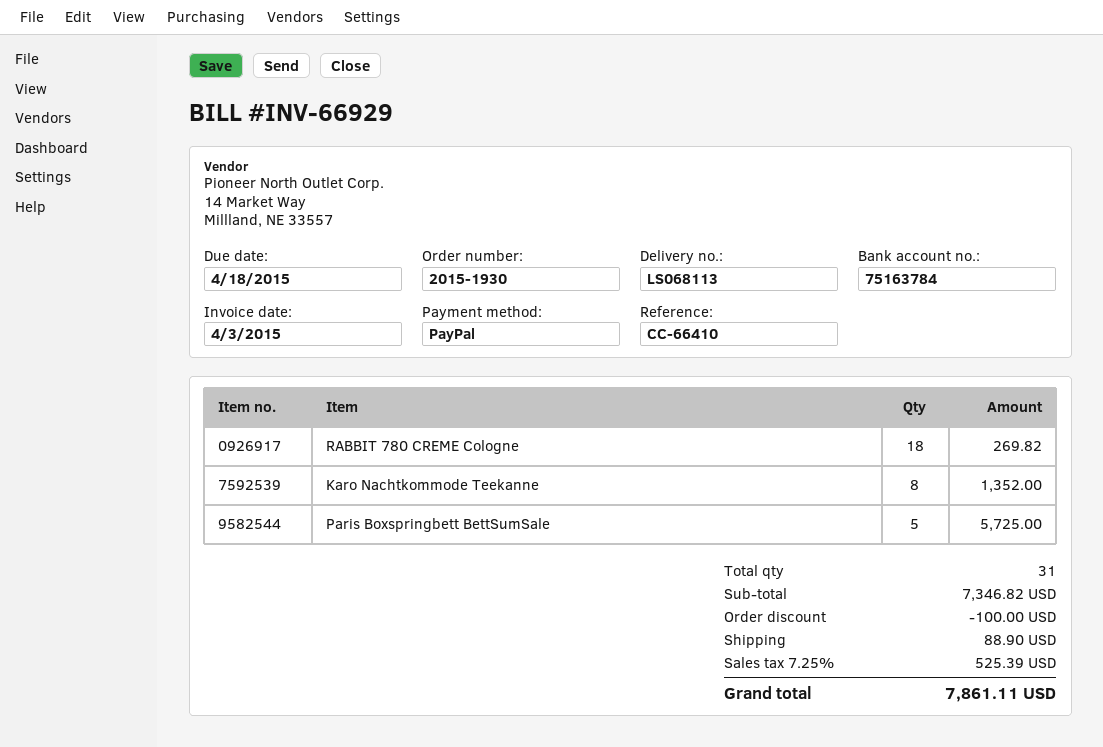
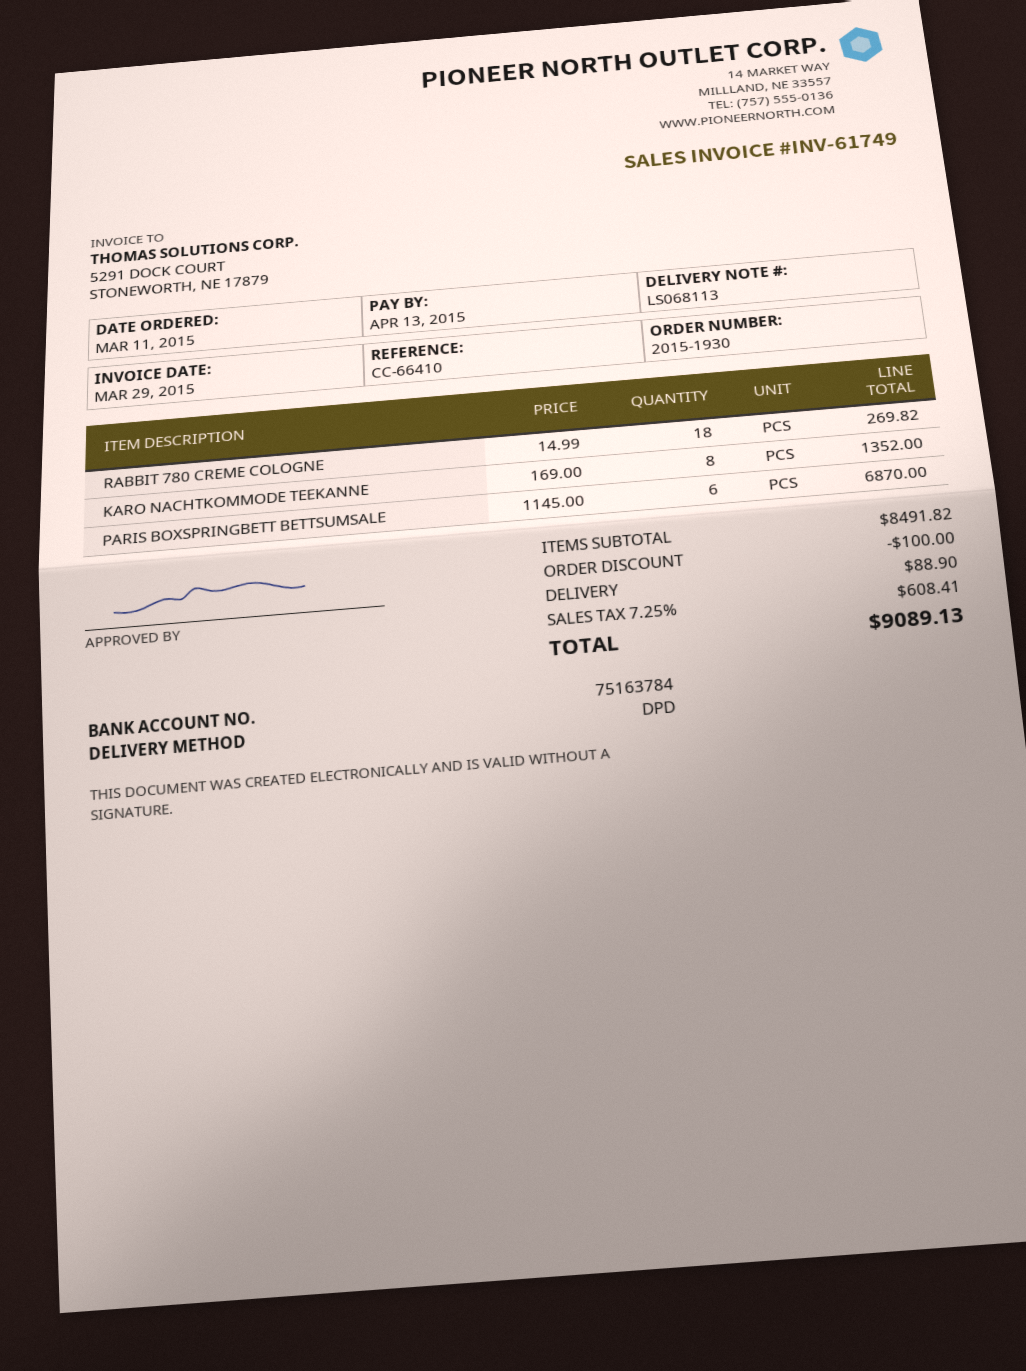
invoice number: INV-66929 -> INV-61749
invoice date: 2015-04-03 -> 2015-03-29
due date: 2015-04-18 -> 2015-04-13
Paris Boxspringbett BettSumSale: 5 for 5725.00 -> 6 for 6870.00
subtotal: 7346.82 -> 8491.82
tax: 7.25% = 525.39 -> 7.25% = 608.41
total: 7861.11 -> 9089.13

